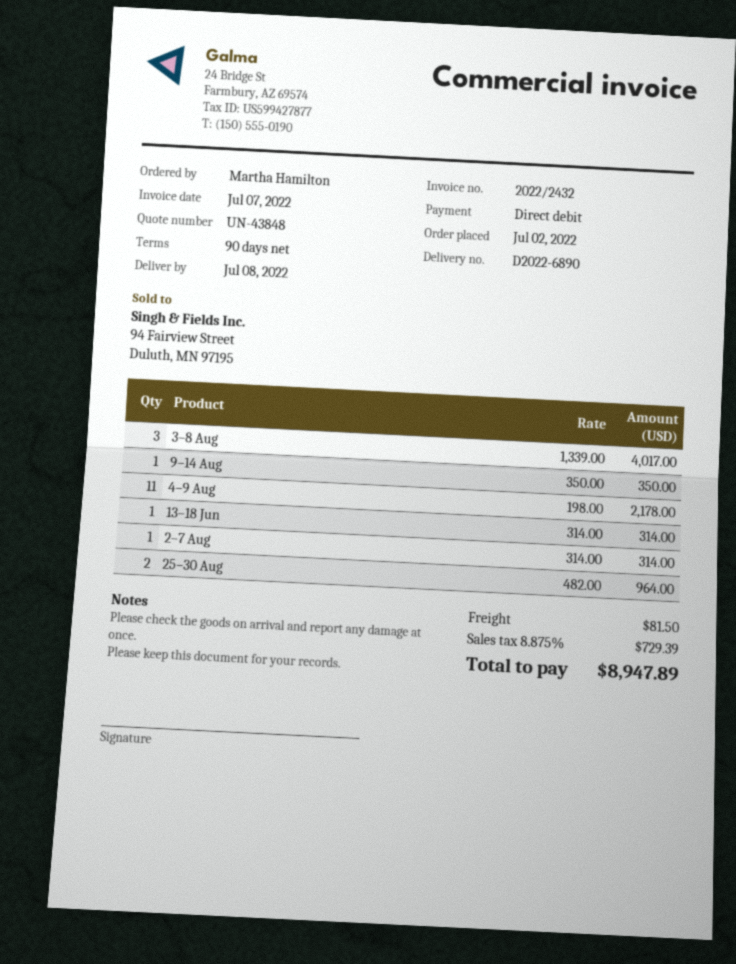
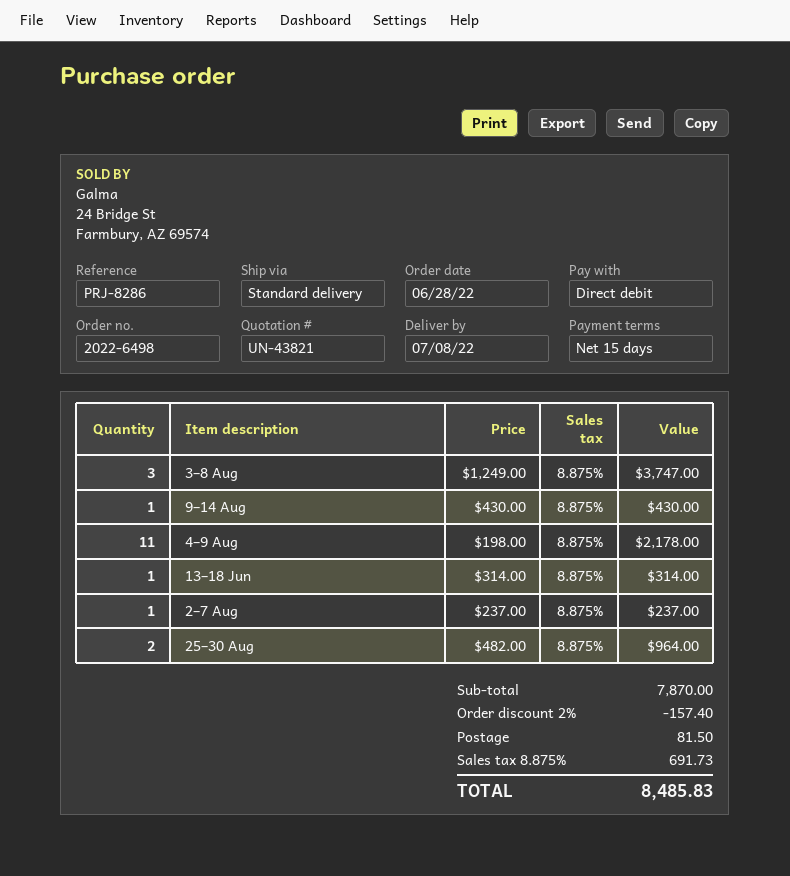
quote number: UN-43848 -> UN-43821
order date: 2022-07-02 -> 2022-06-28
payment terms: 90 days -> 15 days
3–8 Aug: 3 x 1339.00 = 4017.00 -> 3 x 1249.00 = 3747.00
9–14 Aug: 1 x 350.00 = 350.00 -> 1 x 430.00 = 430.00
2–7 Aug: 1 x 314.00 = 314.00 -> 1 x 237.00 = 237.00
discount: none -> 2% = 157.40
tax: 8.875% = 729.39 -> 8.875% = 691.73
total: 8947.89 -> 8485.83

